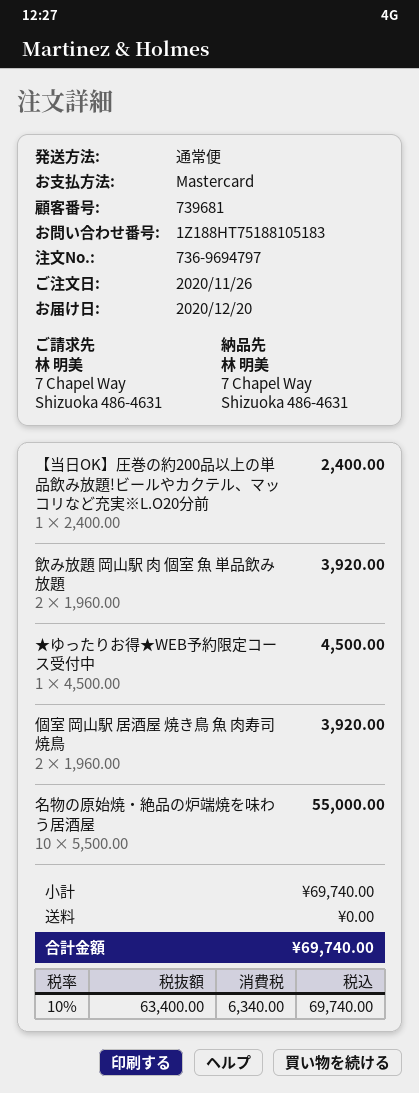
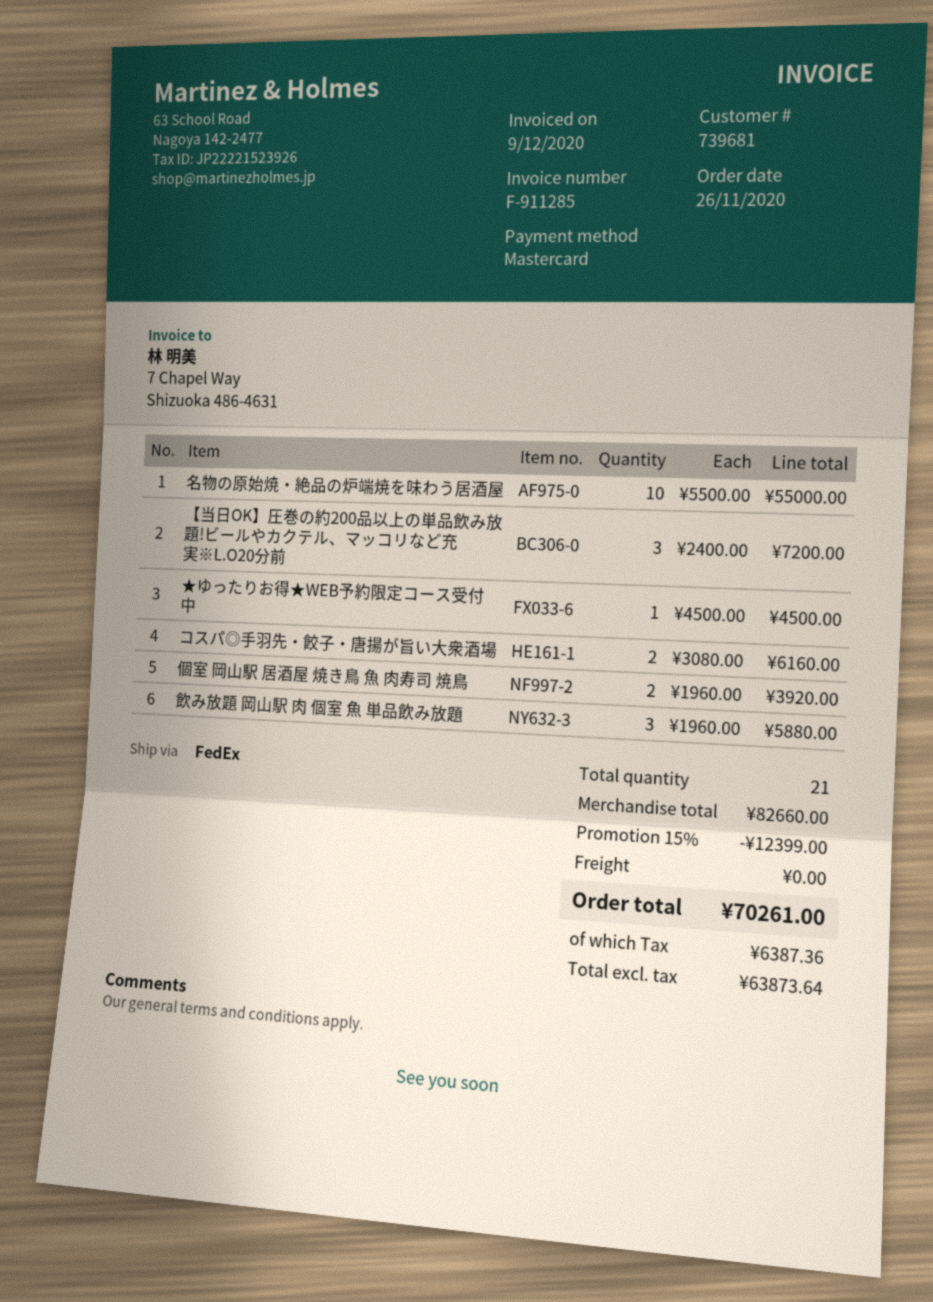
shipping method: standard -> FedEx
【当日OK】圧巻の約200品以上の単品飲み放題!ビールやカクテル、マッコリなど充実※L.O20分前: 1 x 2400.00 = 2400.00 -> 3 x 2400.00 = 7200.00
飲み放題 岡山駅 肉 個室 魚 単品飲み放題: 2 x 1960.00 = 3920.00 -> 3 x 1960.00 = 5880.00
コスパ◎手羽先・餃子・唐揚が旨い大衆酒場: none -> 2 x 3080.00 = 6160.00
subtotal: 69740.00 -> 82660.00
discount: none -> 15% = 12399.00
net: 63400.00 -> 63873.64
tax: 6340.00 -> 6387.36
total: 69740.00 -> 70261.00

